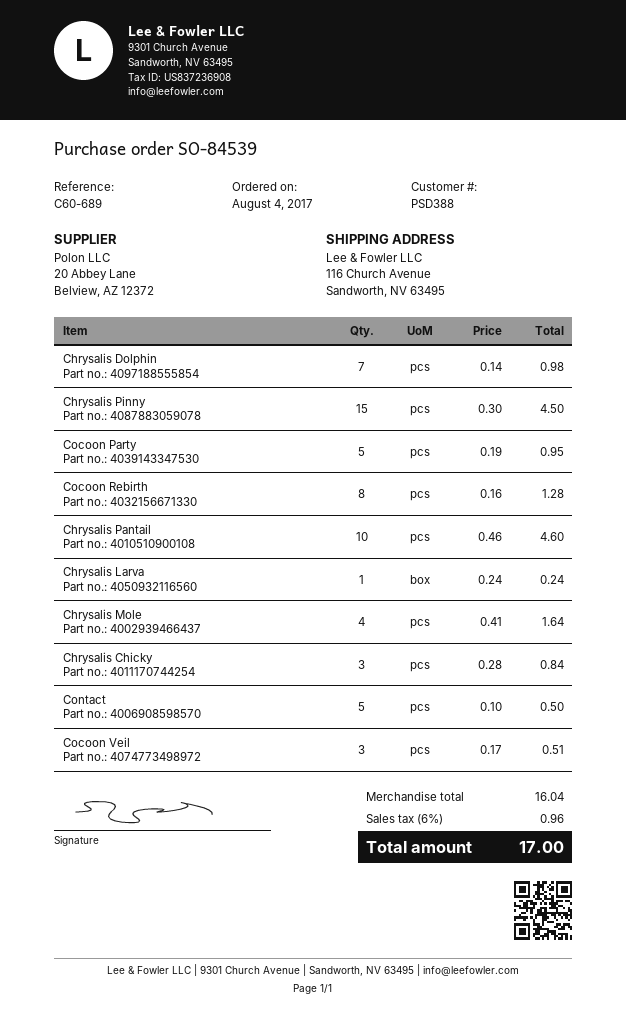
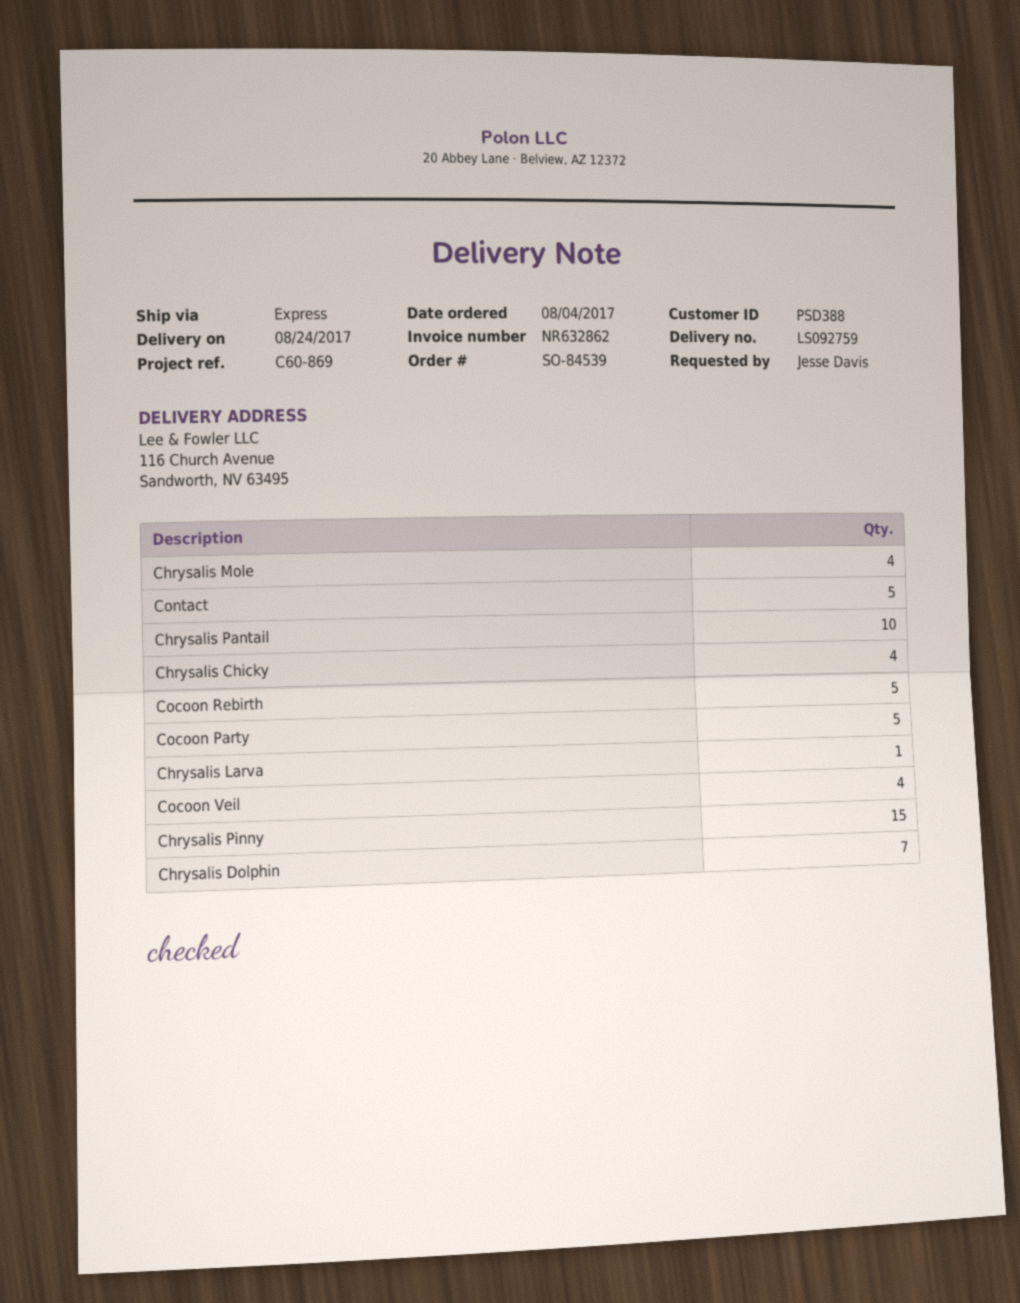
reference: C60-689 -> C60-869
Cocoon Rebirth: 8 -> 5
Chrysalis Chicky: 3 -> 4
Cocoon Veil: 3 -> 4

